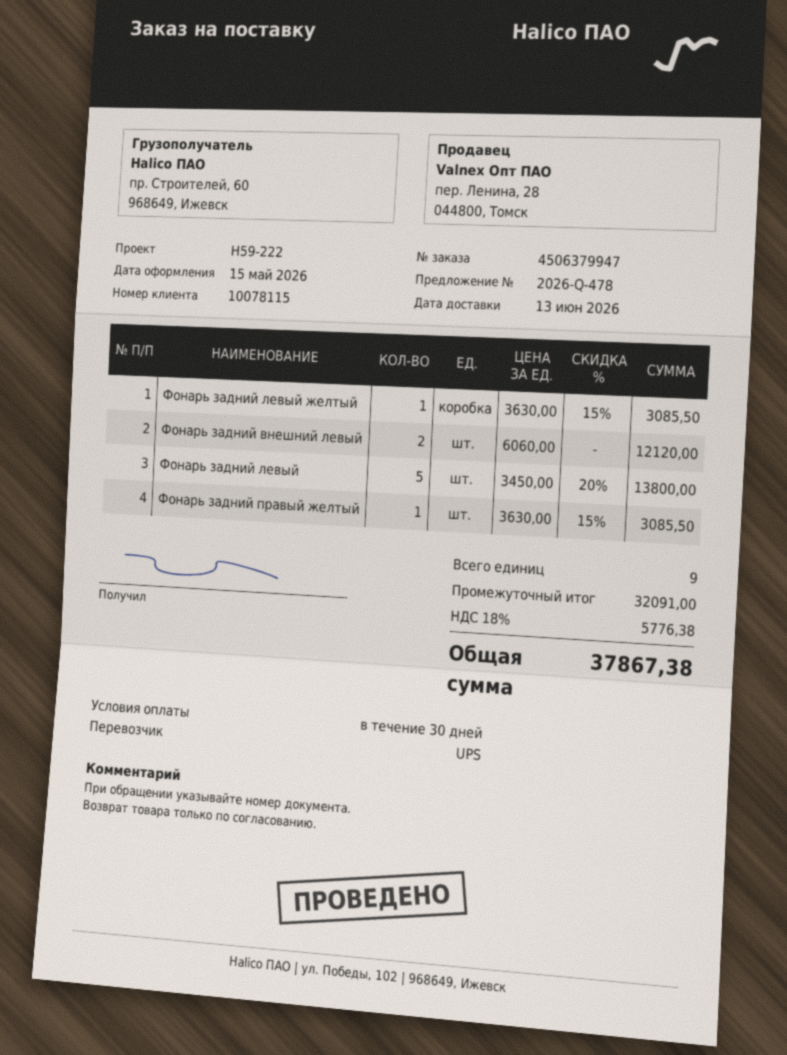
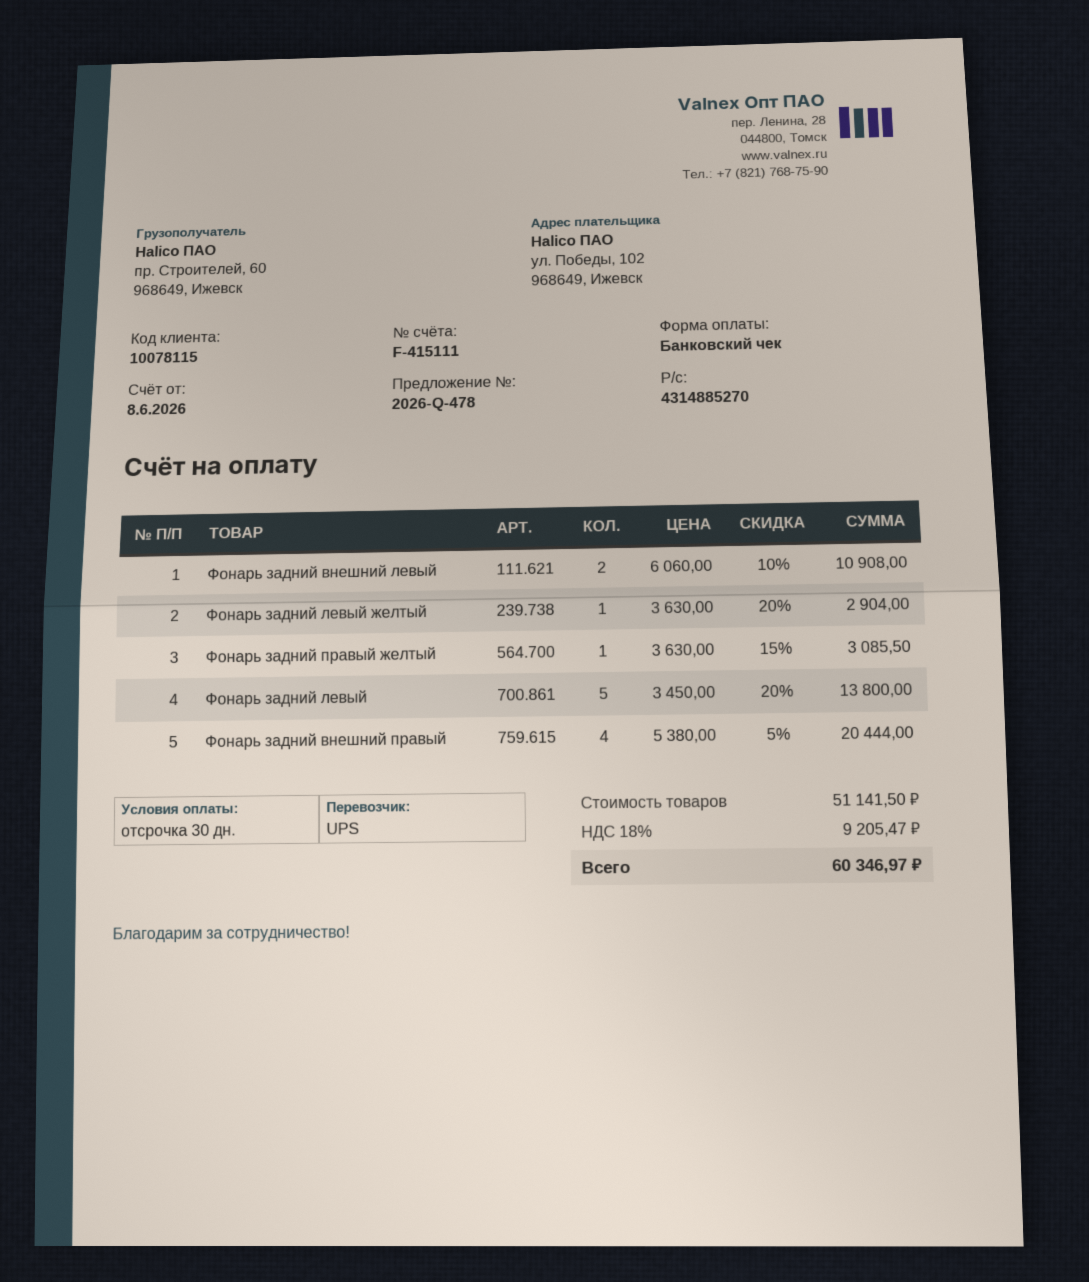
Фонарь задний левый желтый: 1 x 3630.00 - 15% = 3085.50 -> 1 x 3630.00 - 20% = 2904.00
Фонарь задний внешний левый: 2 x 6060.00 = 12120.00 -> 2 x 6060.00 - 10% = 10908.00
Фонарь задний внешний правый: none -> 4 x 5380.00 - 5% = 20444.00
subtotal: 32091.00 -> 51141.50
tax: 18% = 5776.38 -> 18% = 9205.47
total: 37867.38 -> 60346.97

